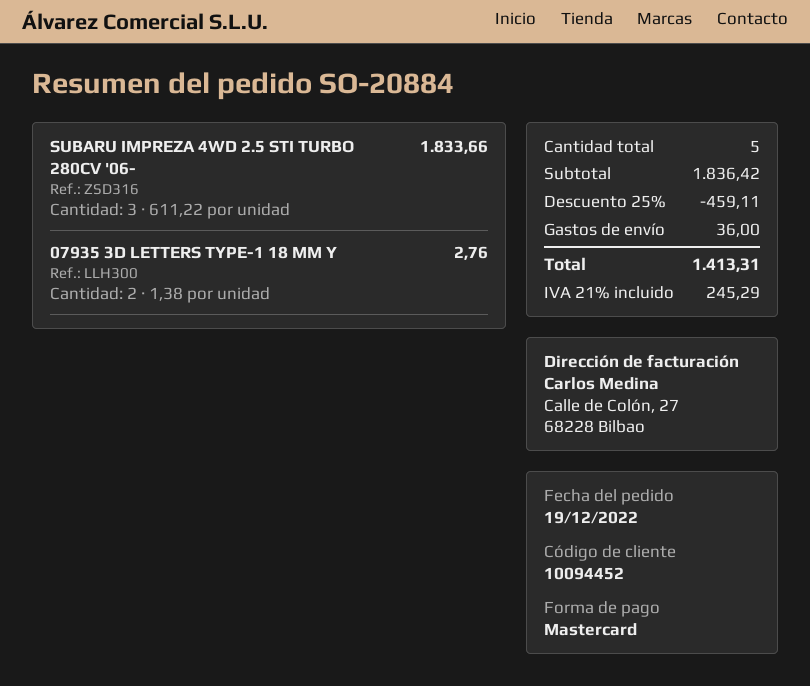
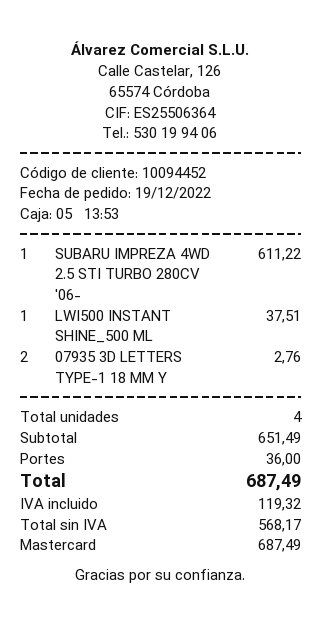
SUBARU IMPREZA 4WD 2.5 STI TURBO 280CV '06-: 3 for 1833.66 -> 1 for 611.22
LWI500 INSTANT SHINE_500 ML: none -> 1 for 37.51
total quantity: 5 -> 4
subtotal: 1836.42 -> 651.49
discount: 25% = 459.11 -> none
tax: 245.29 -> 119.32
total: 1413.31 -> 687.49

